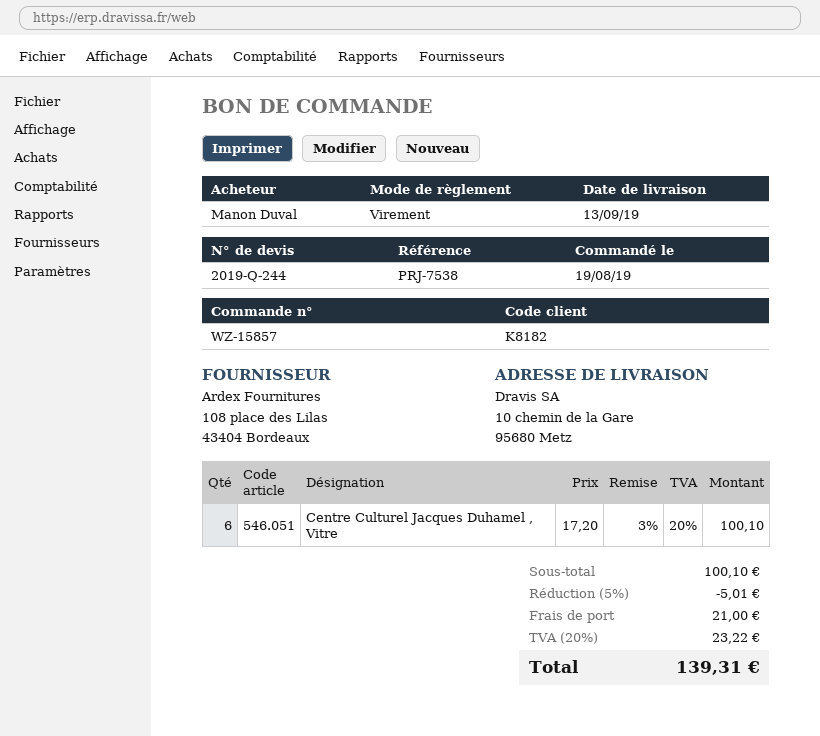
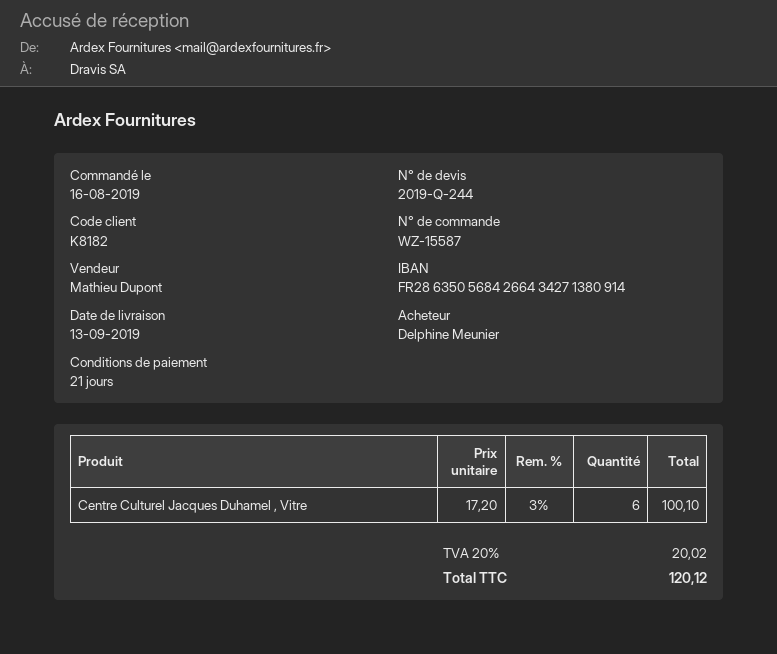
order number: WZ-15857 -> WZ-15587
order date: 2019-08-19 -> 2019-08-16
ordered by: Manon Duval -> Delphine Meunier
discount: 5% = 5.01 -> none
shipping: 21.00 -> none
tax: 20% = 23.22 -> 20% = 20.02
total: 139.31 -> 120.12

